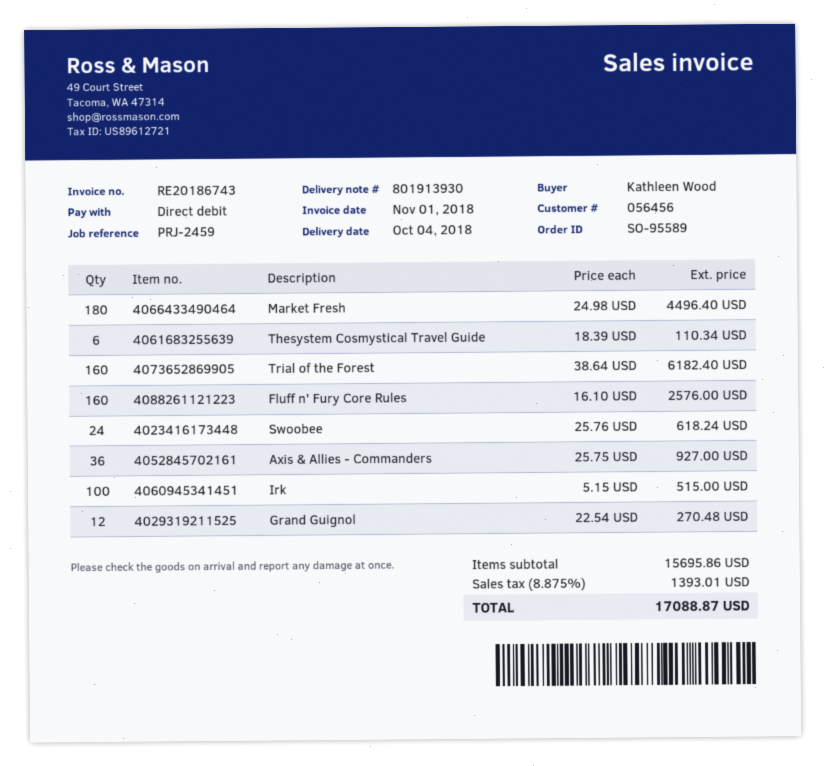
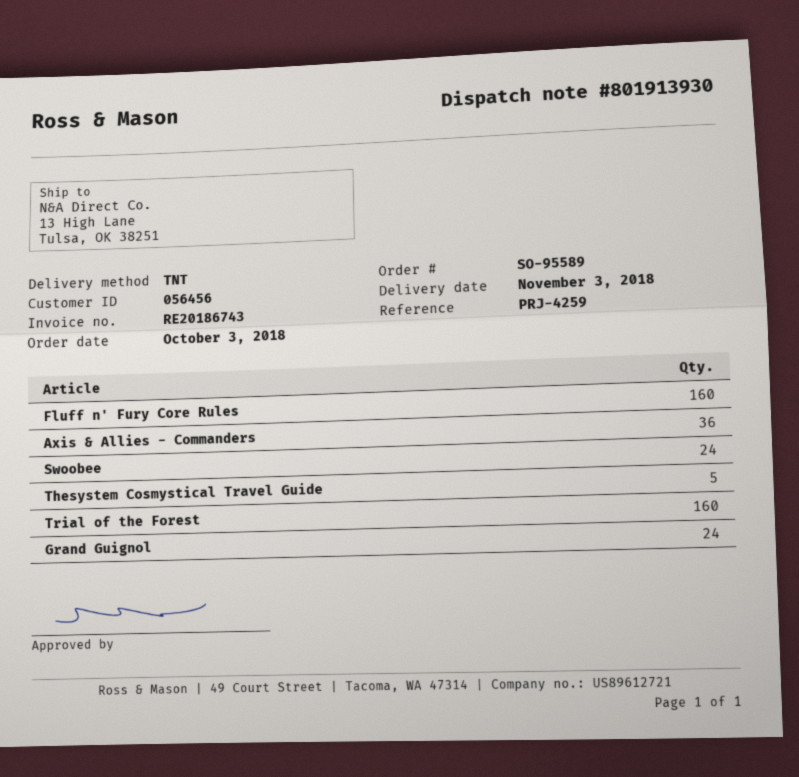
delivery date: 2018-10-04 -> 2018-11-03
reference: PRJ-2459 -> PRJ-4259
Market Fresh: 180 -> none
Thesystem Cosmystical Travel Guide: 6 -> 5
Irk: 100 -> none
Grand Guignol: 12 -> 24

